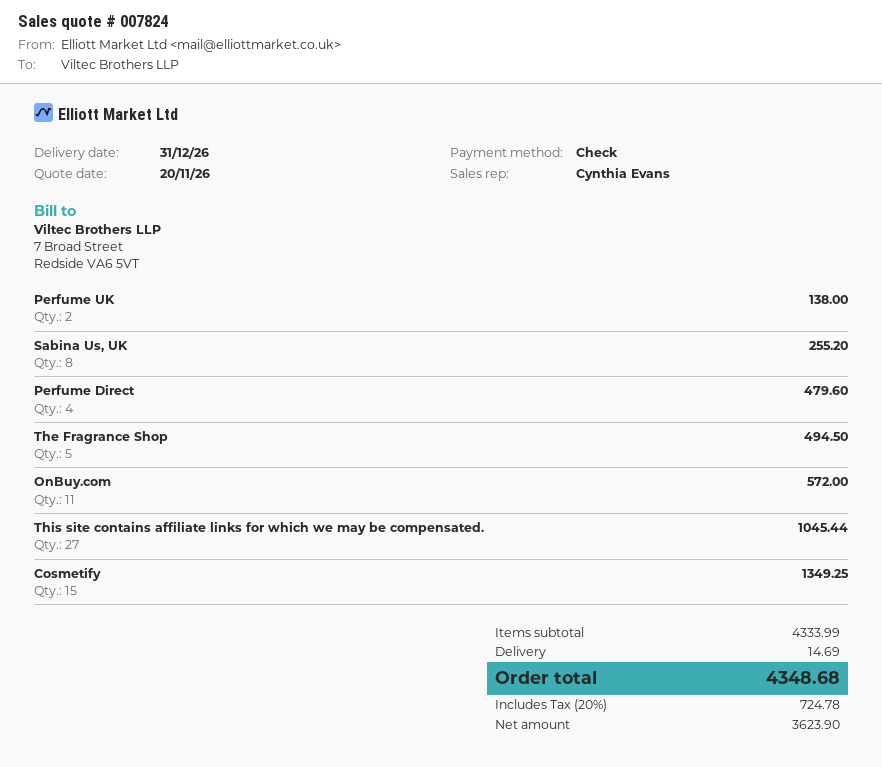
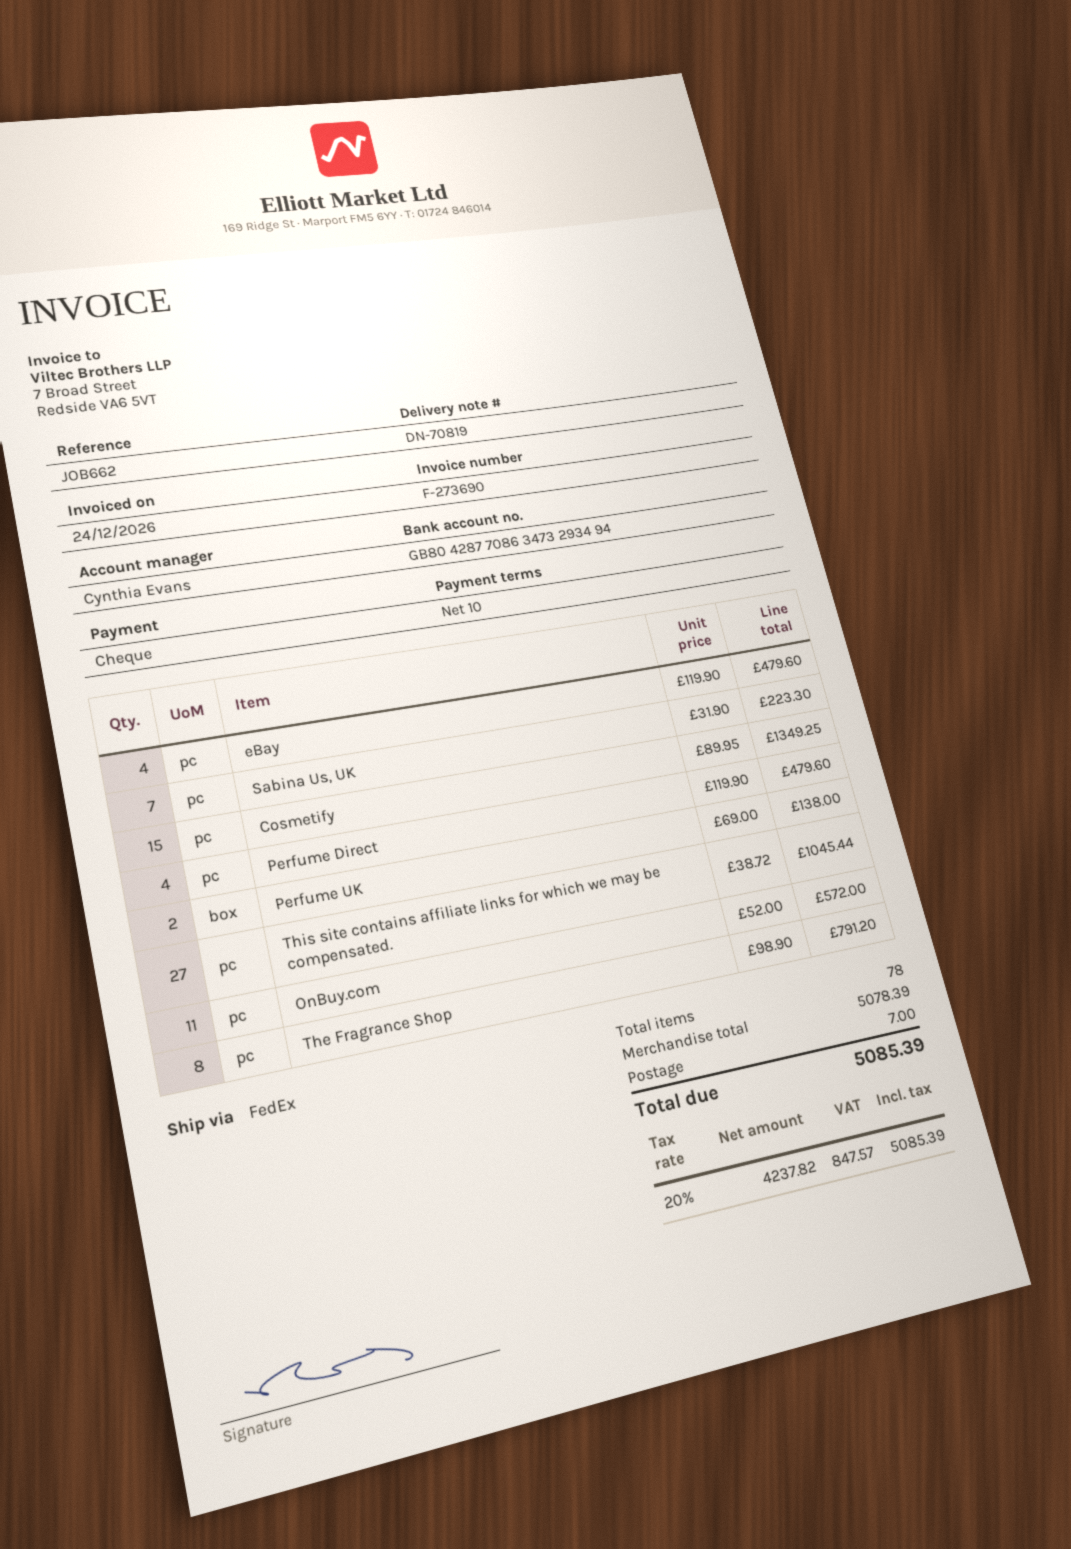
Sabina Us, UK: 8 for 255.20 -> 7 for 223.30
The Fragrance Shop: 5 for 494.50 -> 8 for 791.20
eBay: none -> 4 for 479.60
subtotal: 4333.99 -> 5078.39
shipping: 14.69 -> 7.00
net: 3623.90 -> 4237.82
tax: 20% = 724.78 -> 20% = 847.57
total: 4348.68 -> 5085.39

